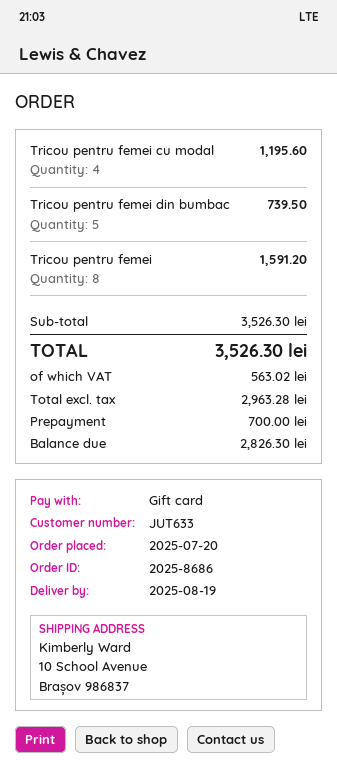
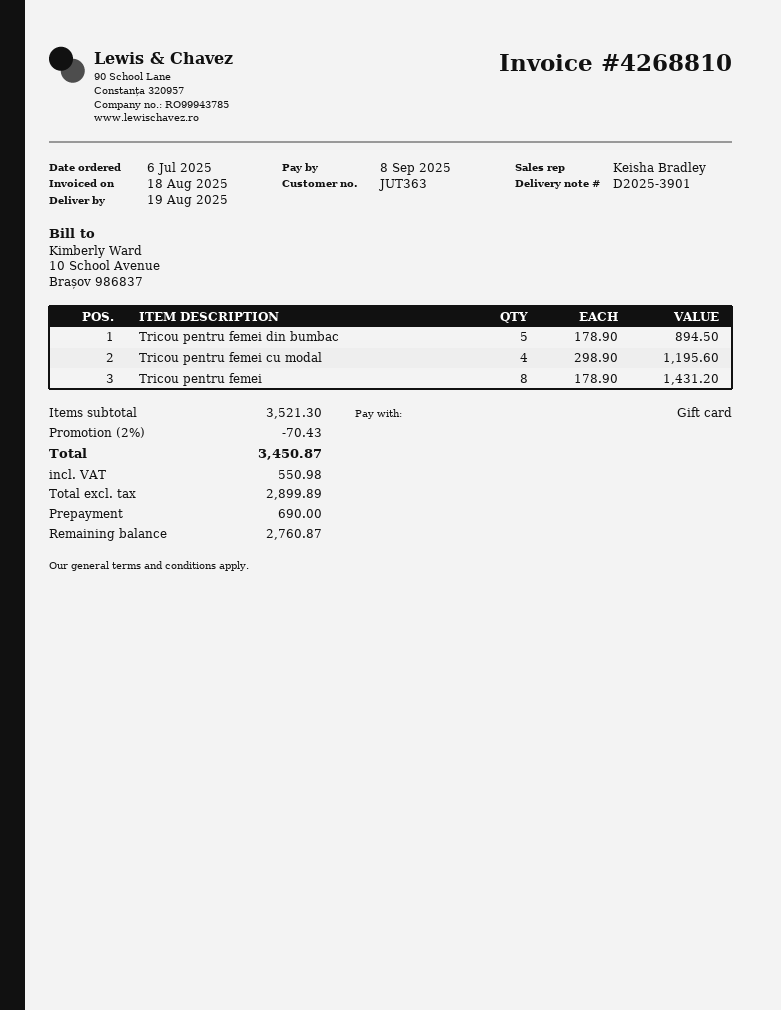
order date: 2025-07-20 -> 2025-07-06
customer number: JUT633 -> JUT363
Tricou pentru femei din bumbac: 5 for 739.50 -> 5 for 894.50
Tricou pentru femei: 8 for 1591.20 -> 8 for 1431.20
subtotal: 3526.30 -> 3521.30
discount: none -> 2% = 70.43
net: 2963.28 -> 2899.89
tax: 563.02 -> 550.98
total: 3526.30 -> 3450.87
deposit: 700.00 -> 690.00
balance: 2826.30 -> 2760.87

